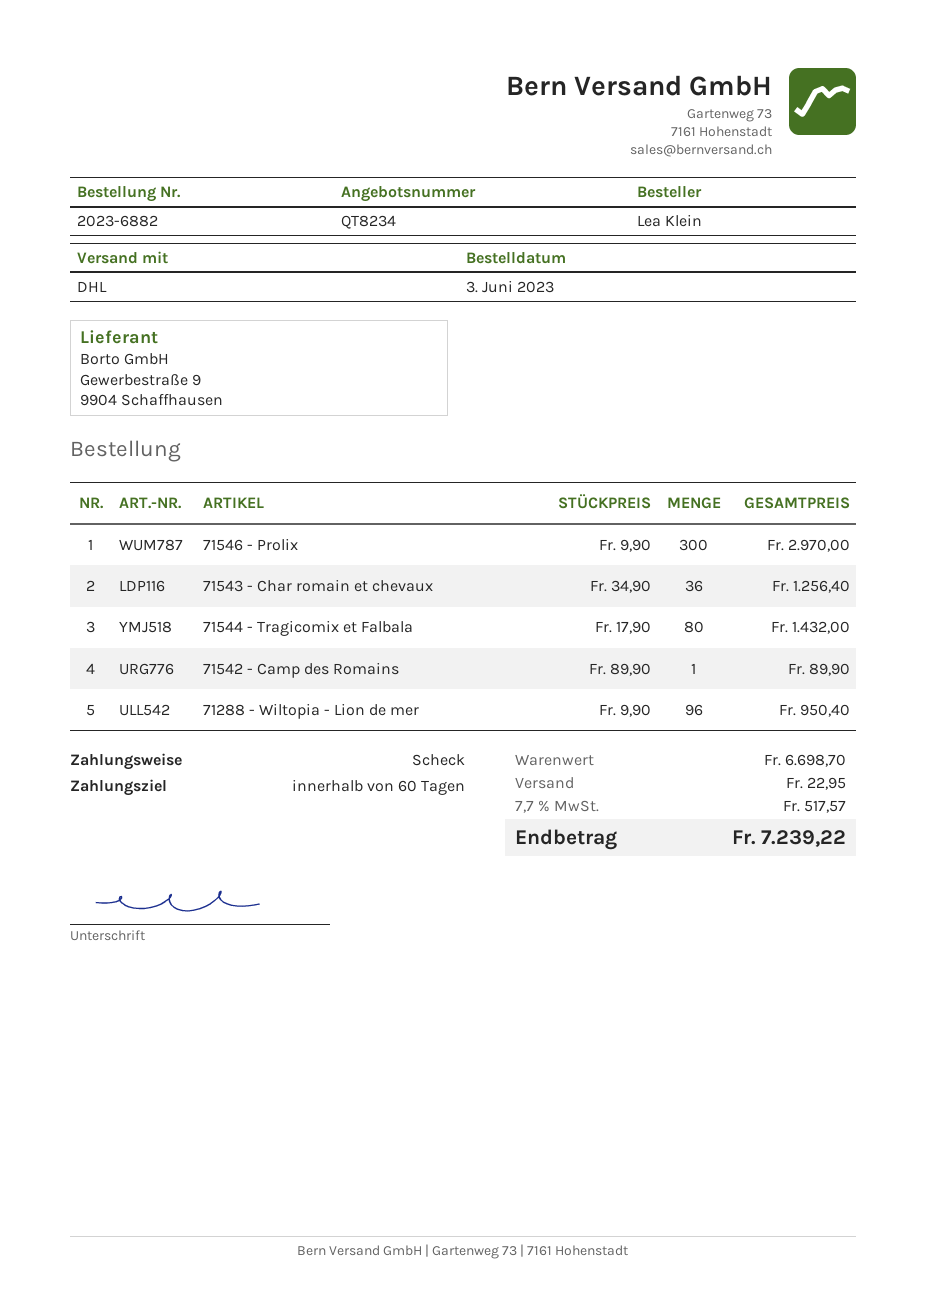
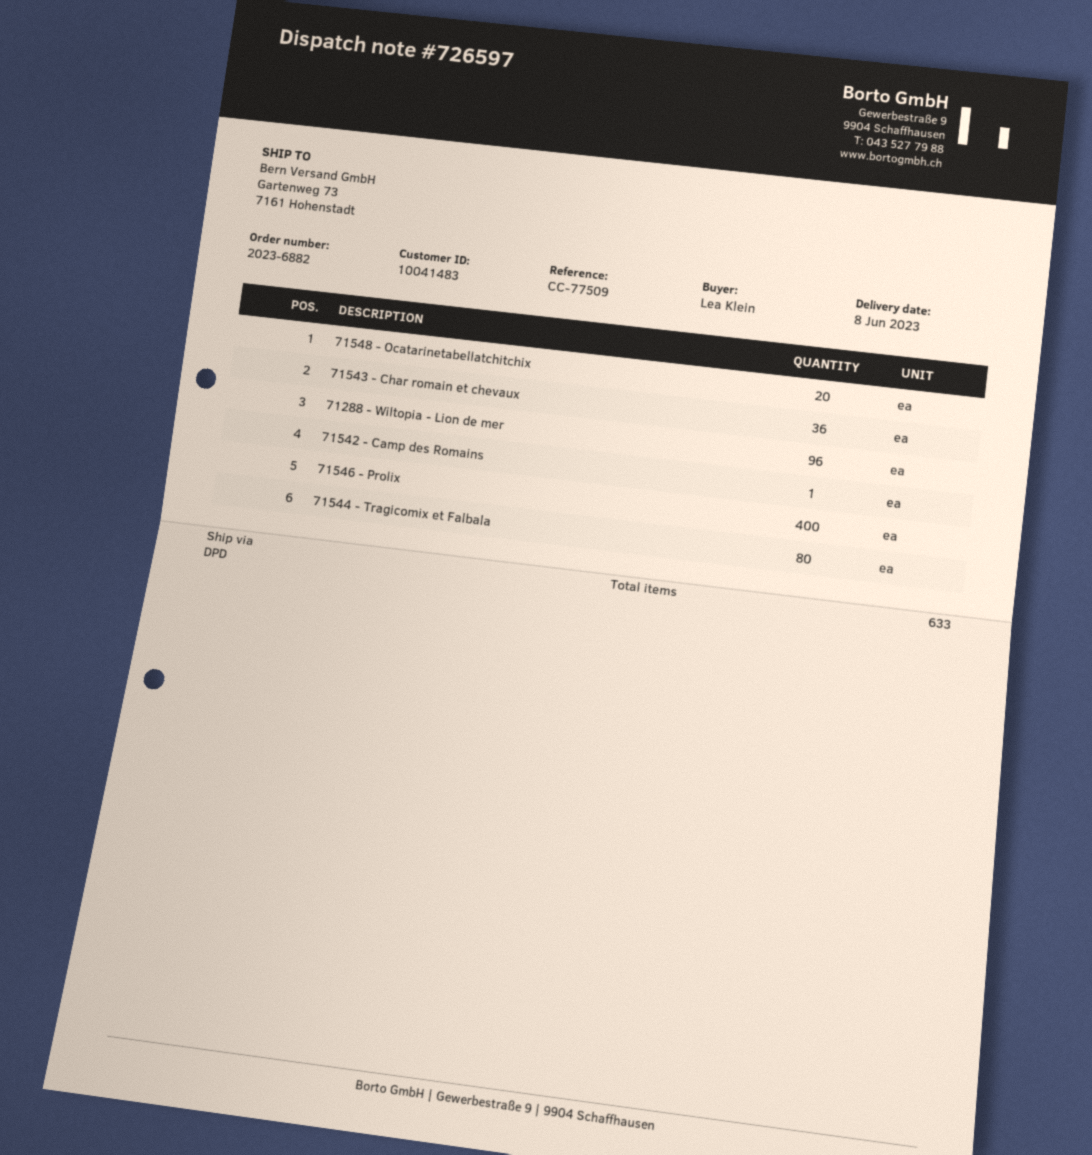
shipping method: DHL -> DPD
71546 - Prolix: 300 -> 400
71548 - Ocatarinetabellatchitchix: none -> 20

